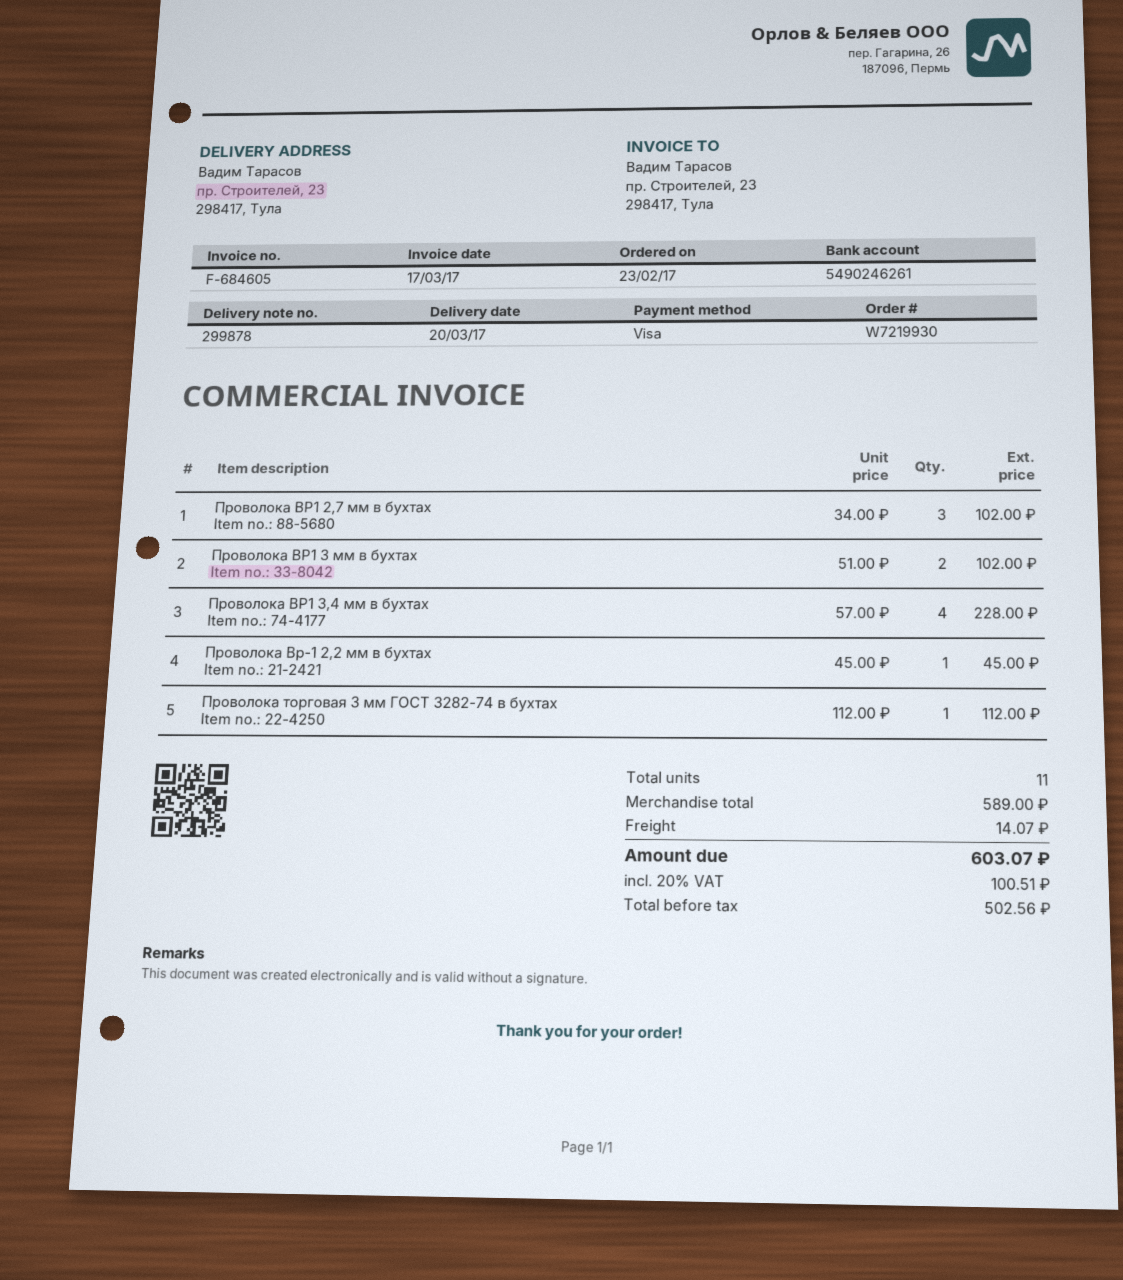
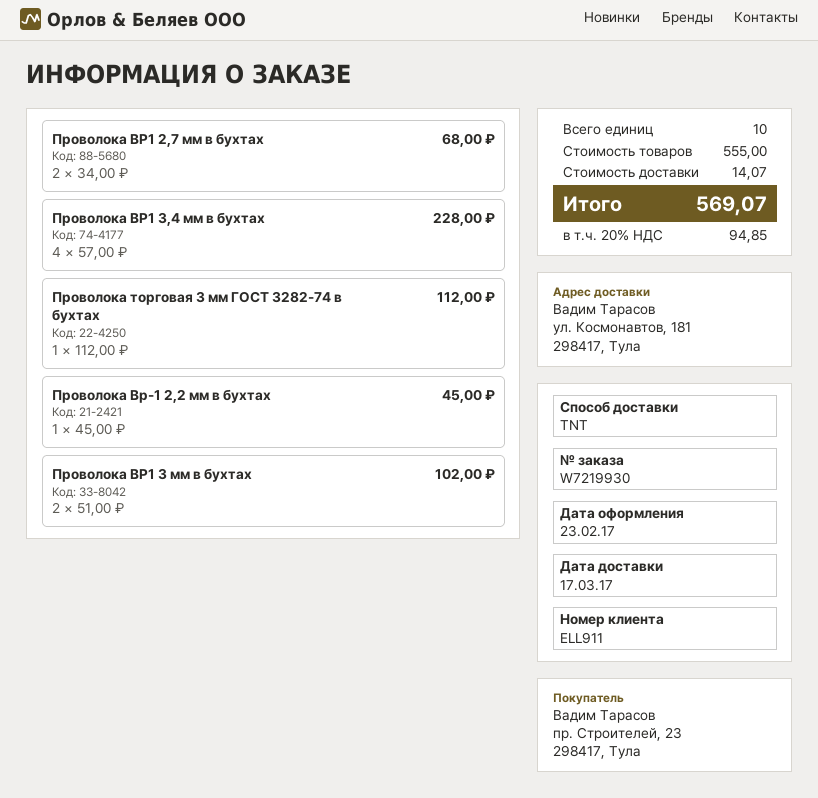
delivery date: 2017-03-20 -> 2017-03-17
ship to: пр. Строителей, 23, 298417, Тула -> ул. Космонавтов, 181, 298417, Тула
Проволока ВР1 2,7 мм в бухтах: 3 x 34.00 = 102.00 -> 2 x 34.00 = 68.00
total quantity: 11 -> 10
subtotal: 589.00 -> 555.00
tax: 20% = 100.51 -> 20% = 94.85
total: 603.07 -> 569.07

